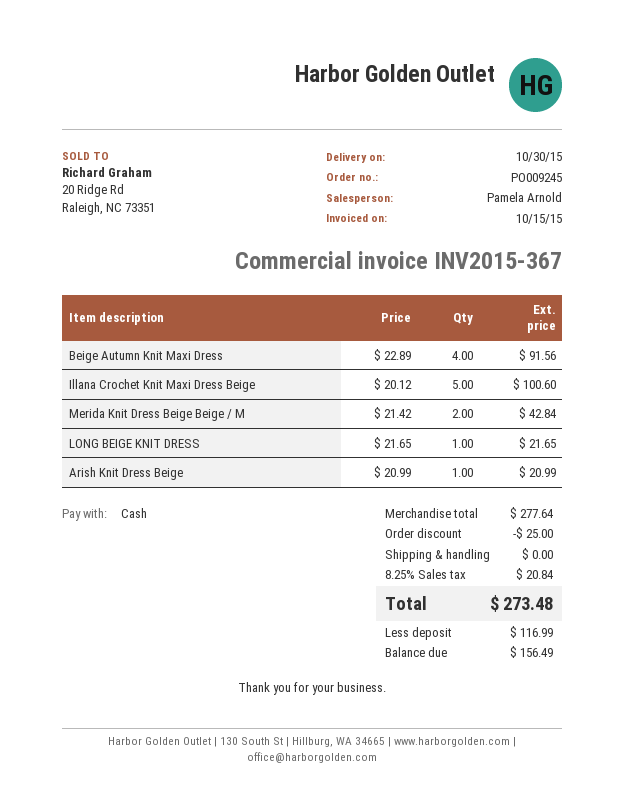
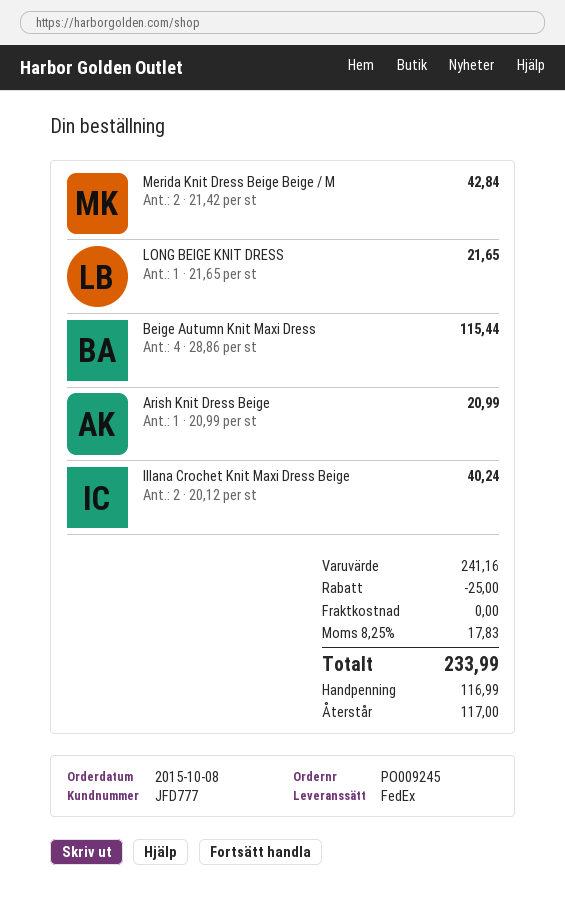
Beige Autumn Knit Maxi Dress: 4 x 22.89 = 91.56 -> 4 x 28.86 = 115.44
Illana Crochet Knit Maxi Dress Beige: 5 x 20.12 = 100.60 -> 2 x 20.12 = 40.24
subtotal: 277.64 -> 241.16
tax: 8.25% = 20.84 -> 8.25% = 17.83
total: 273.48 -> 233.99
balance: 156.49 -> 117.00

